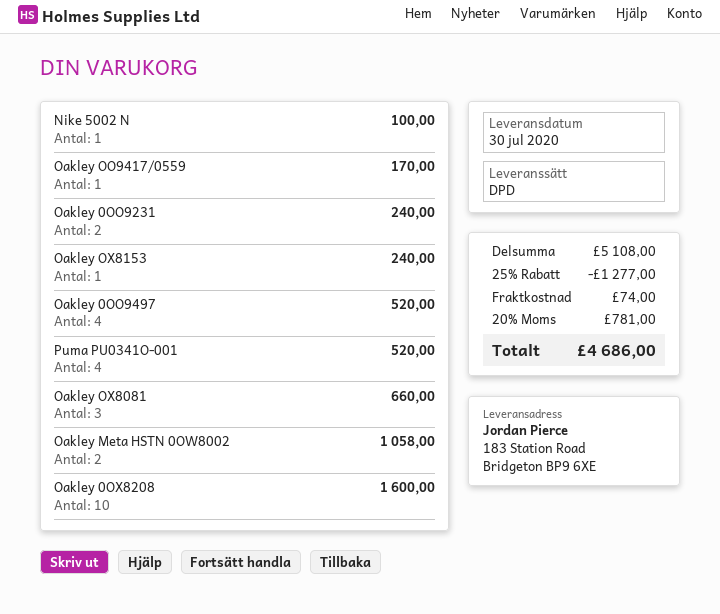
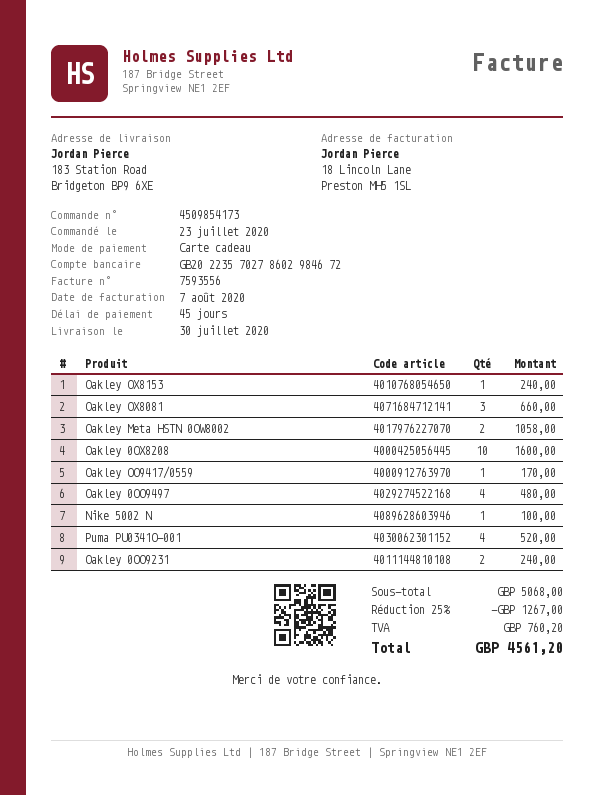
Oakley 0OO9497: 4 for 520.00 -> 4 for 480.00
subtotal: 5108.00 -> 5068.00
discount: 25% = 1277.00 -> 25% = 1267.00
shipping: 74.00 -> none
tax: 781.00 -> 760.20
total: 4686.00 -> 4561.20

